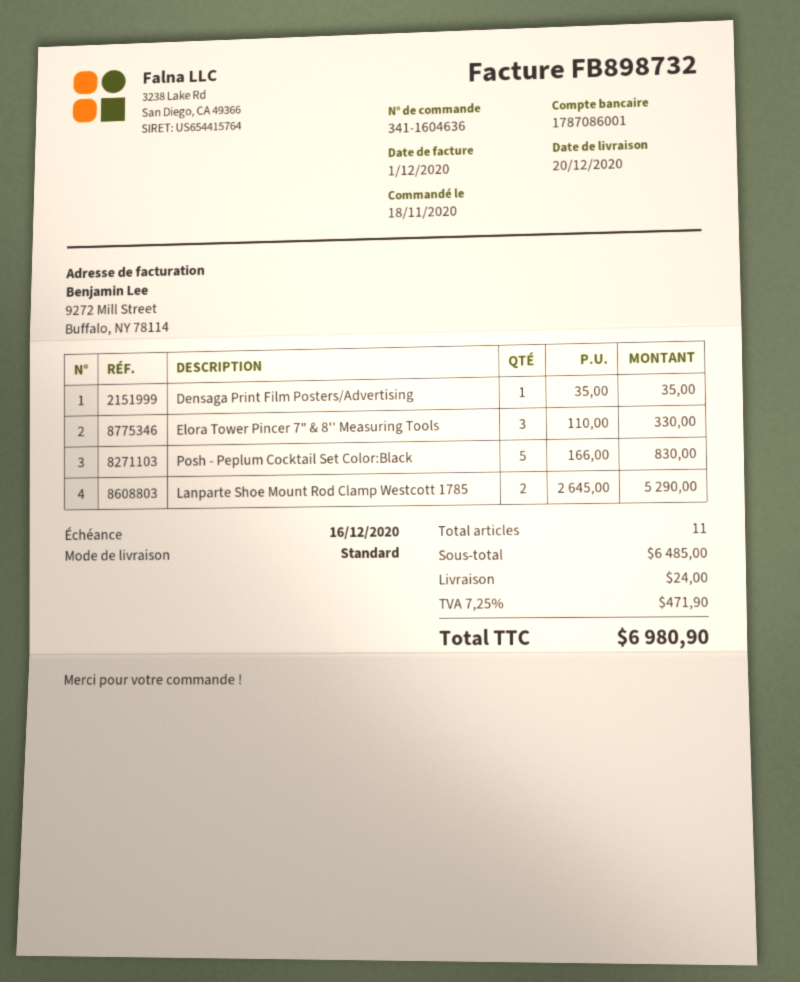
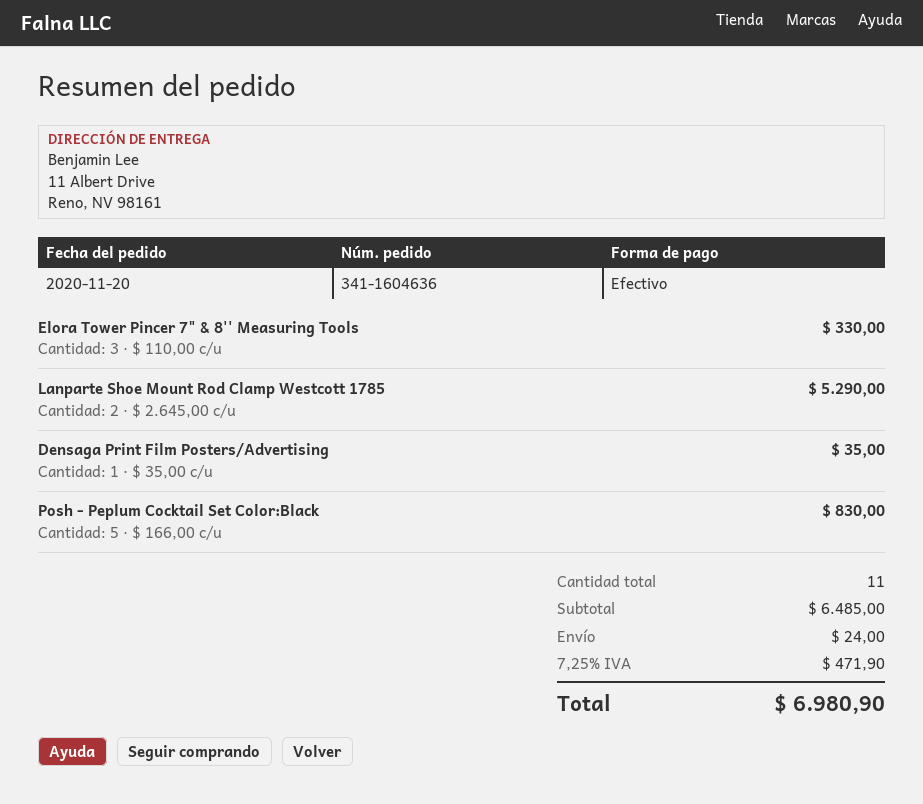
order date: 2020-11-18 -> 2020-11-20

